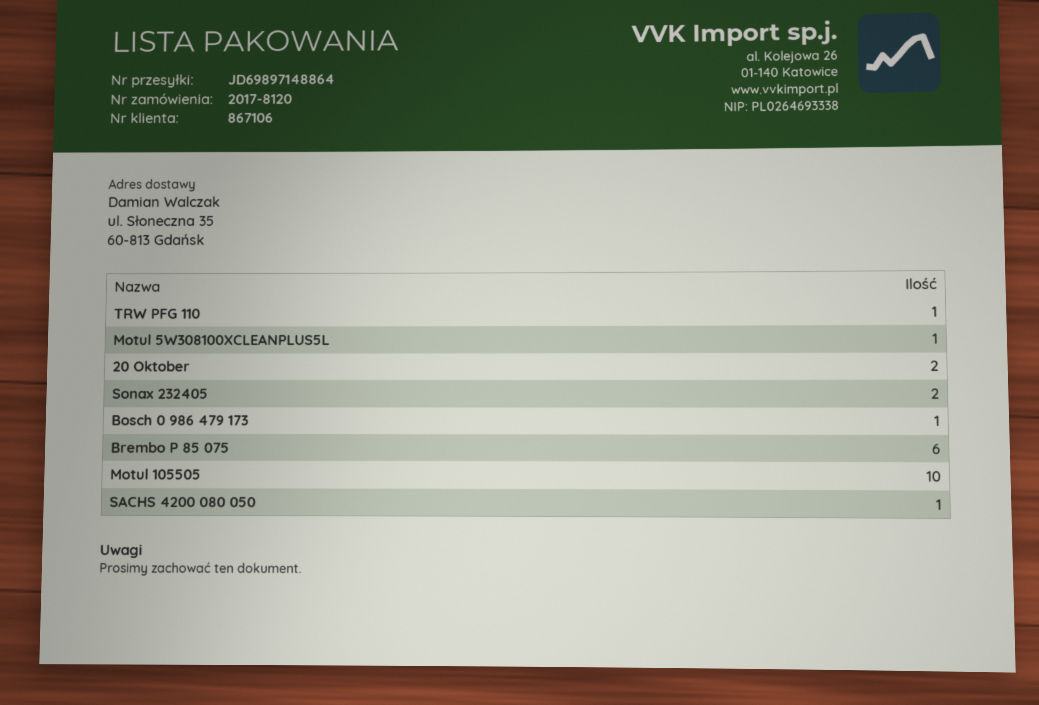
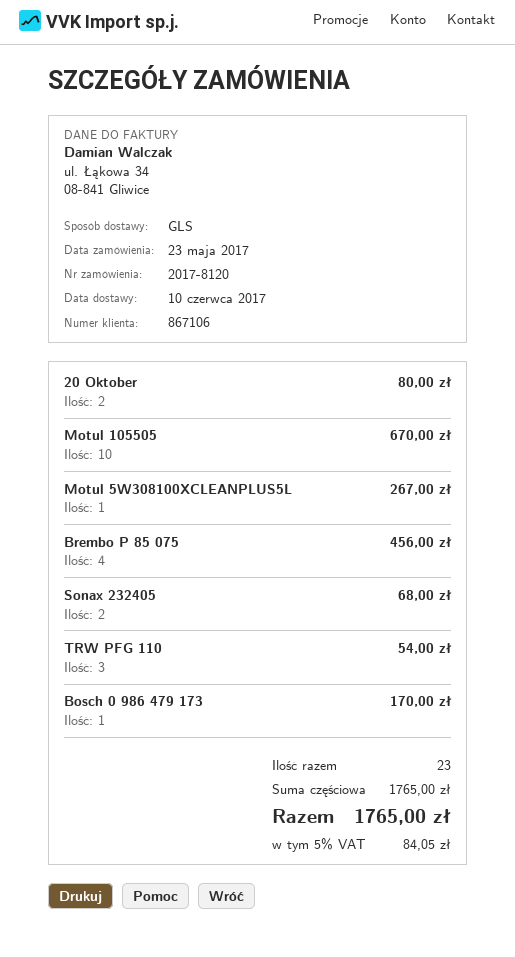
TRW PFG 110: 1 -> 3
Brembo P 85 075: 6 -> 4
SACHS 4200 080 050: 1 -> none

